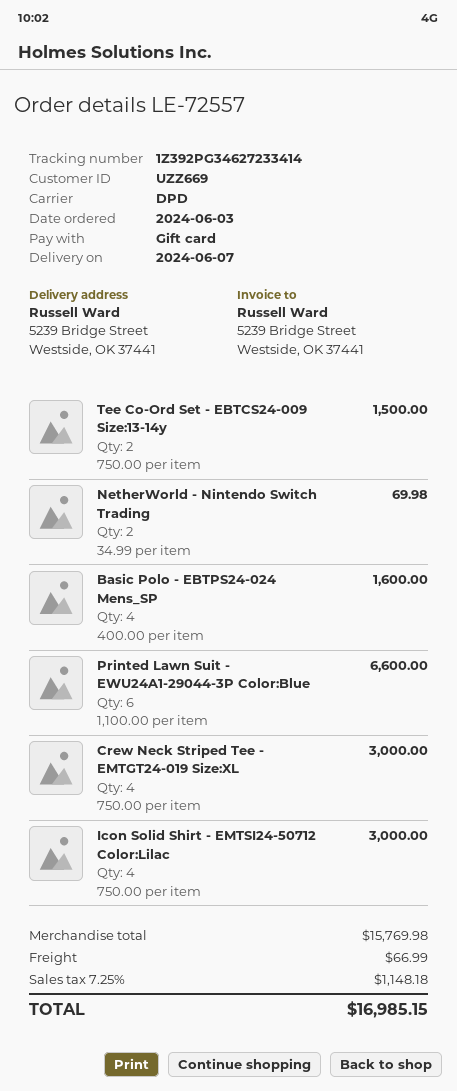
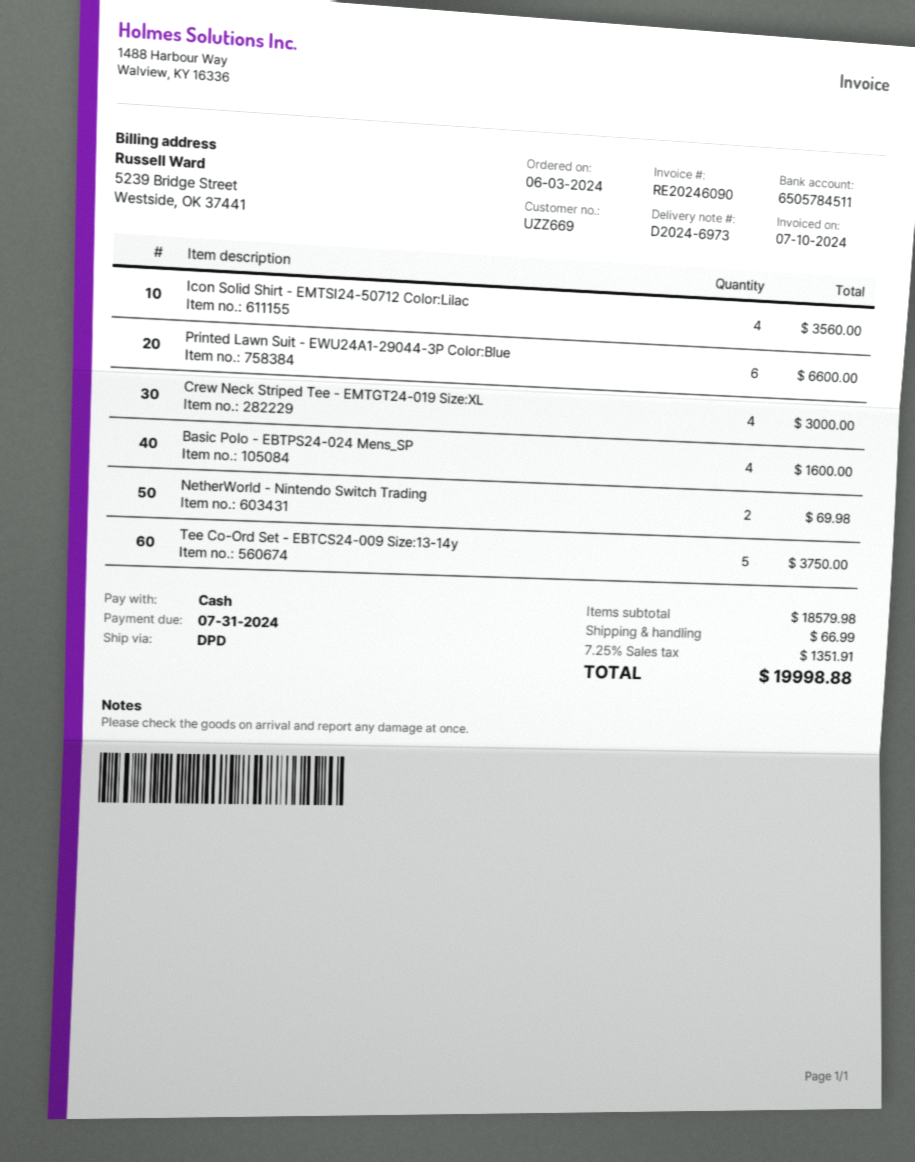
payment method: gift card -> cash
Tee Co-Ord Set - EBTCS24-009 Size:13-14y: 2 for 1500.00 -> 5 for 3750.00
Icon Solid Shirt - EMTSI24-50712 Color:Lilac: 4 for 3000.00 -> 4 for 3560.00
subtotal: 15769.98 -> 18579.98
tax: 7.25% = 1148.18 -> 7.25% = 1351.91
total: 16985.15 -> 19998.88

